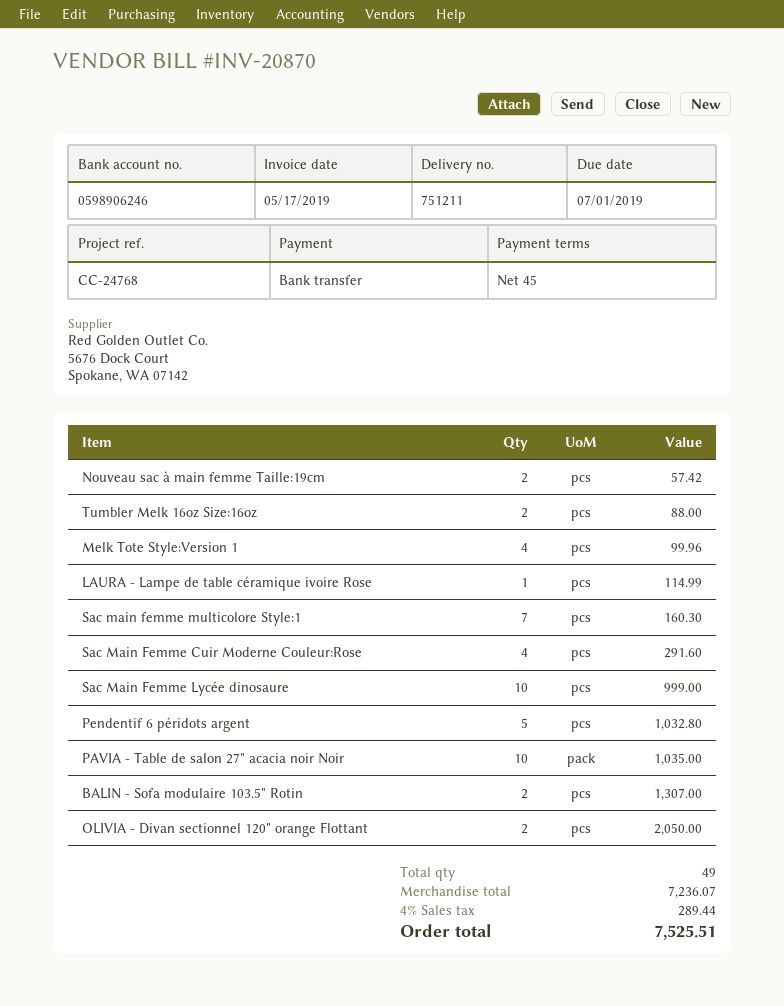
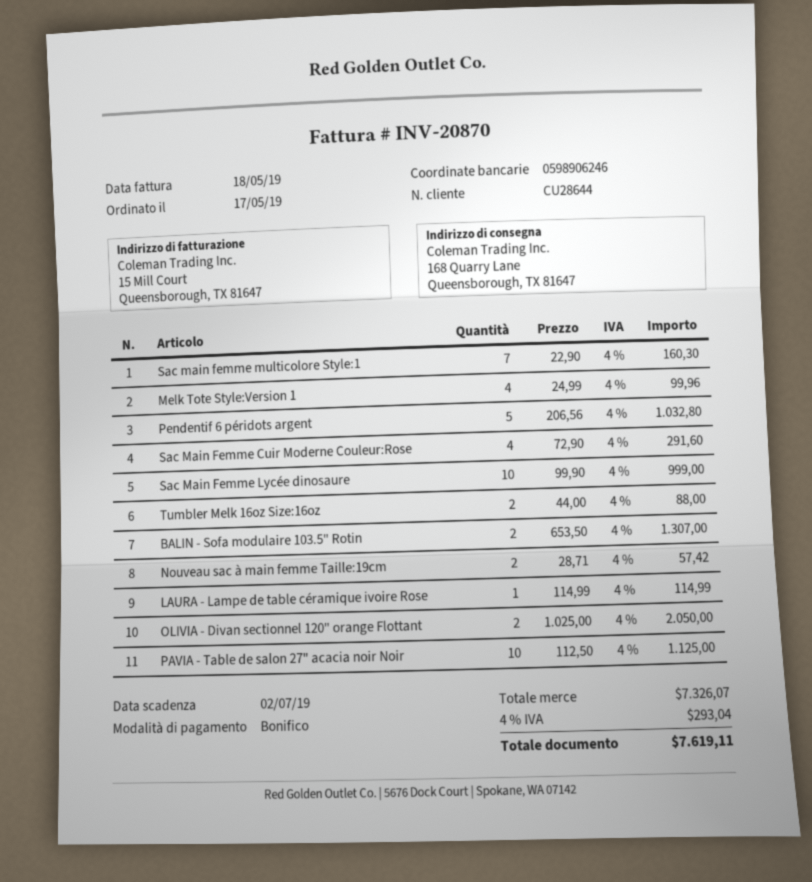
invoice date: 2019-05-17 -> 2019-05-18
due date: 2019-07-01 -> 2019-07-02
PAVIA - Table de salon 27" acacia noir Noir: 10 for 1035.00 -> 10 for 1125.00
subtotal: 7236.07 -> 7326.07
tax: 4% = 289.44 -> 4% = 293.04
total: 7525.51 -> 7619.11

